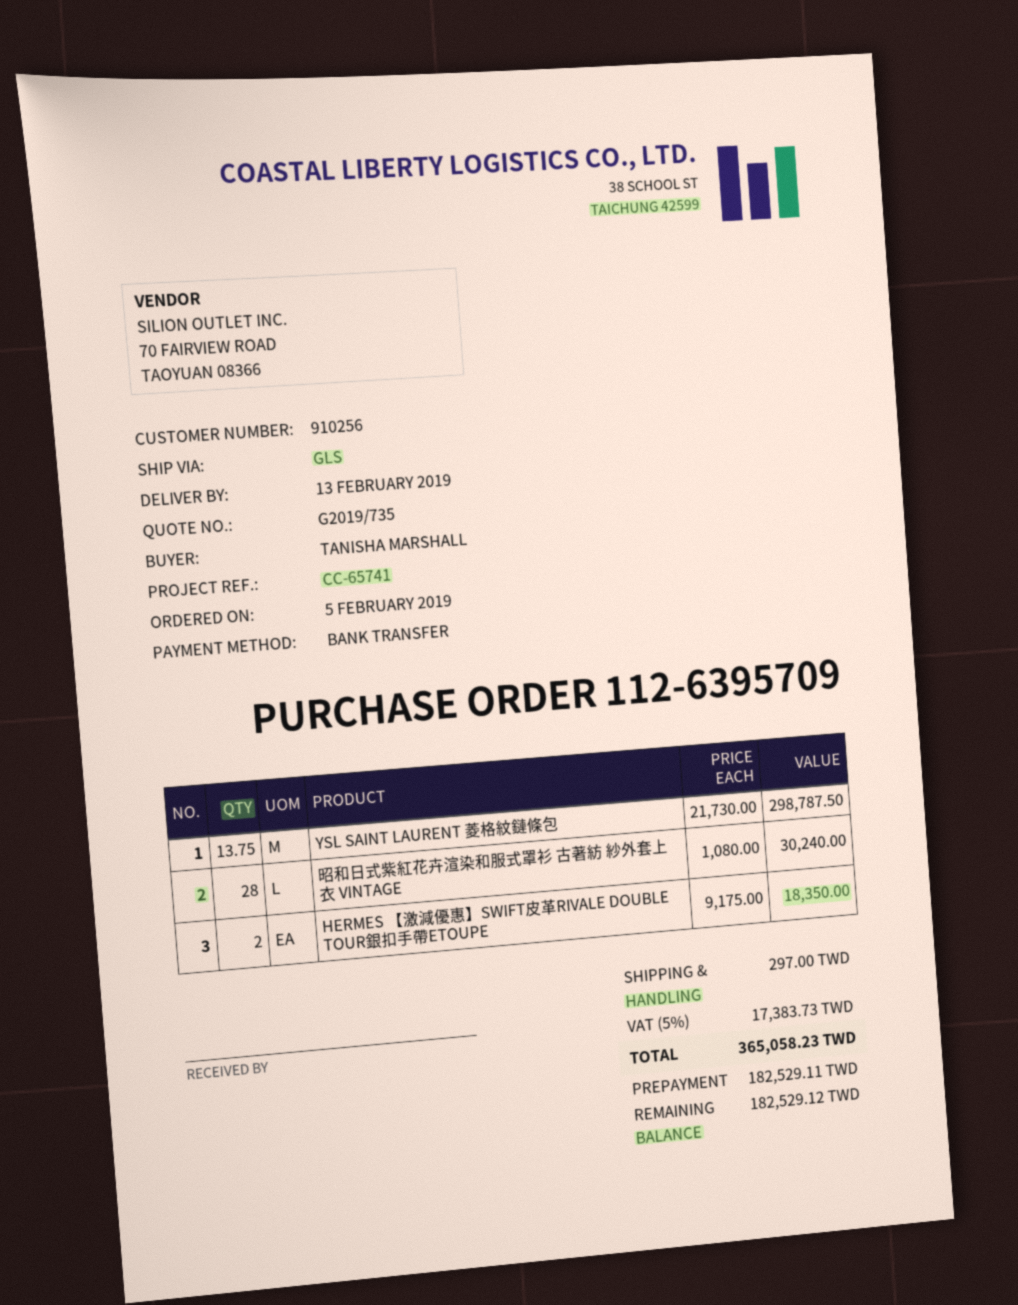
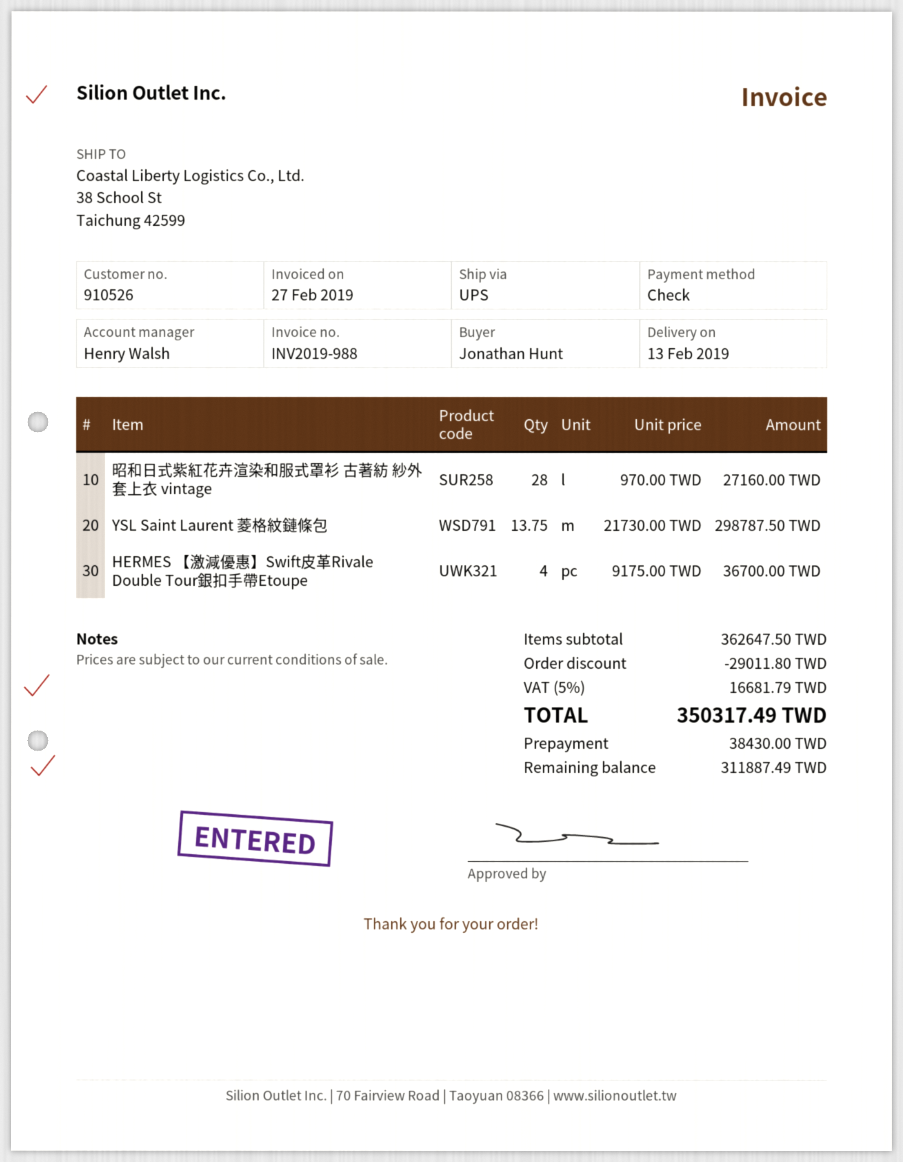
customer number: 910256 -> 910526
ordered by: TANISHA MARSHALL -> Jonathan Hunt
payment method: bank transfer -> cheque
shipping method: GLS -> UPS
昭和日式紫紅花卉渲染和服式罩衫 古著紡 紗外套上衣 VINTAGE: 28 x 1080.00 = 30240.00 -> 28 x 970.00 = 27160.00
HERMES 【激減優惠】SWIFT皮革RIVALE DOUBLE TOUR銀扣手帶ETOUPE: 2 x 9175.00 = 18350.00 -> 4 x 9175.00 = 36700.00
discount: none -> 29011.80
shipping: 297.00 -> none
tax: 5% = 17383.73 -> 5% = 16681.79
total: 365058.23 -> 350317.49
deposit: 182529.11 -> 38430.00
balance: 182529.12 -> 311887.49

